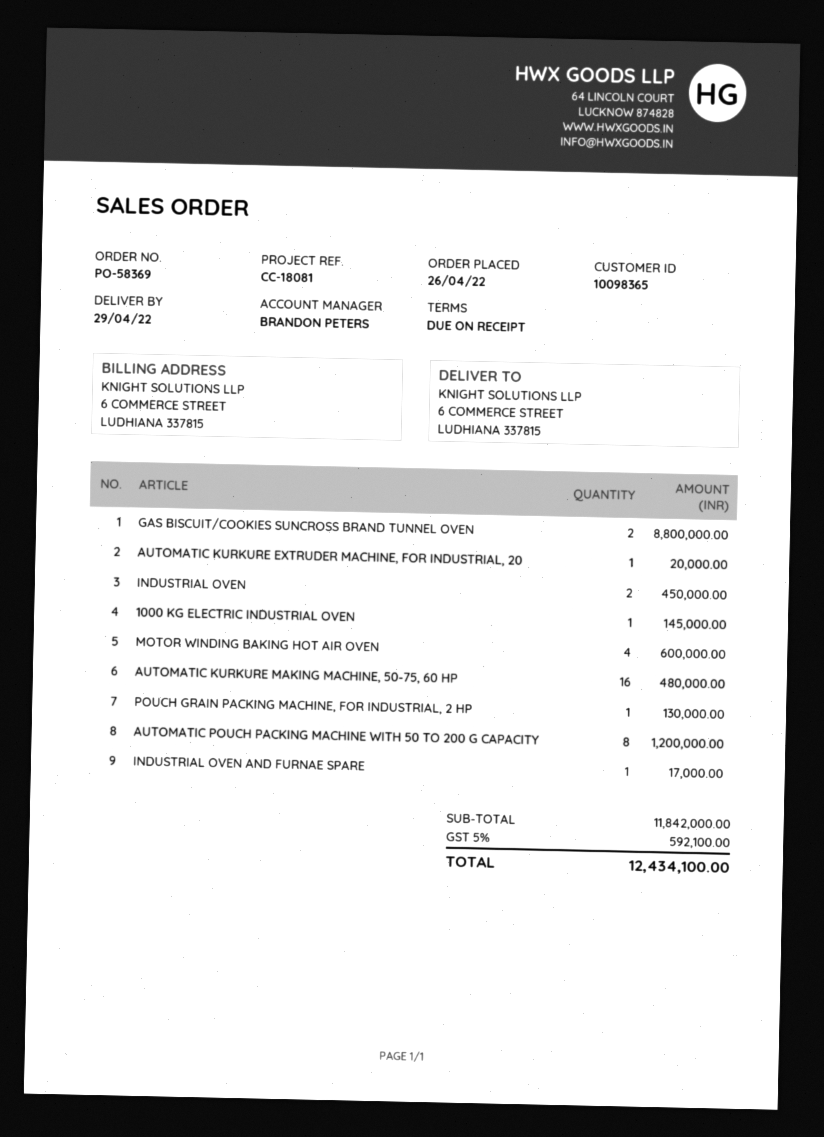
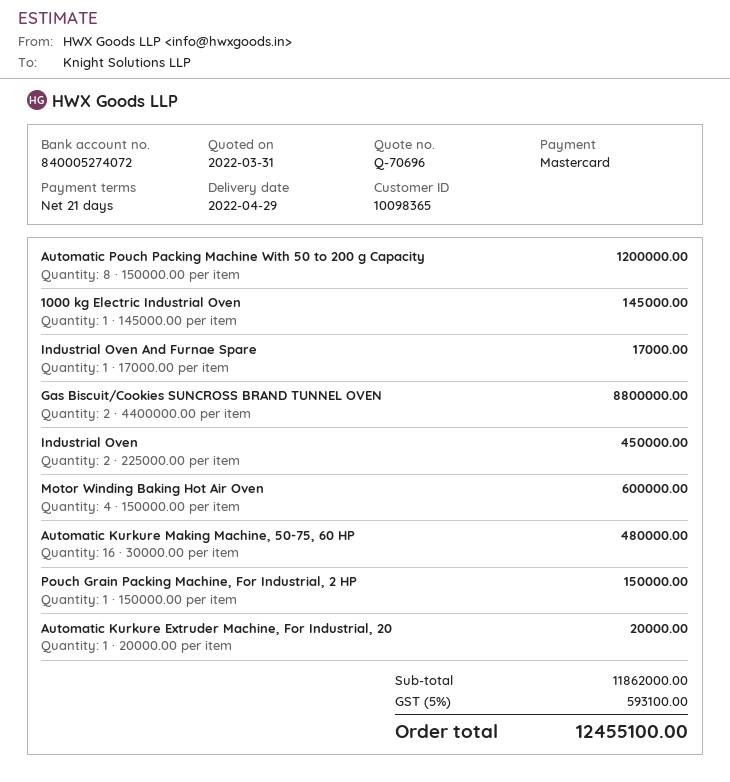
payment terms: on receipt -> 21 days
POUCH GRAIN PACKING MACHINE, FOR INDUSTRIAL, 2 HP: 1 for 130000.00 -> 1 for 150000.00
subtotal: 11842000.00 -> 11862000.00
tax: 5% = 592100.00 -> 5% = 593100.00
total: 12434100.00 -> 12455100.00

